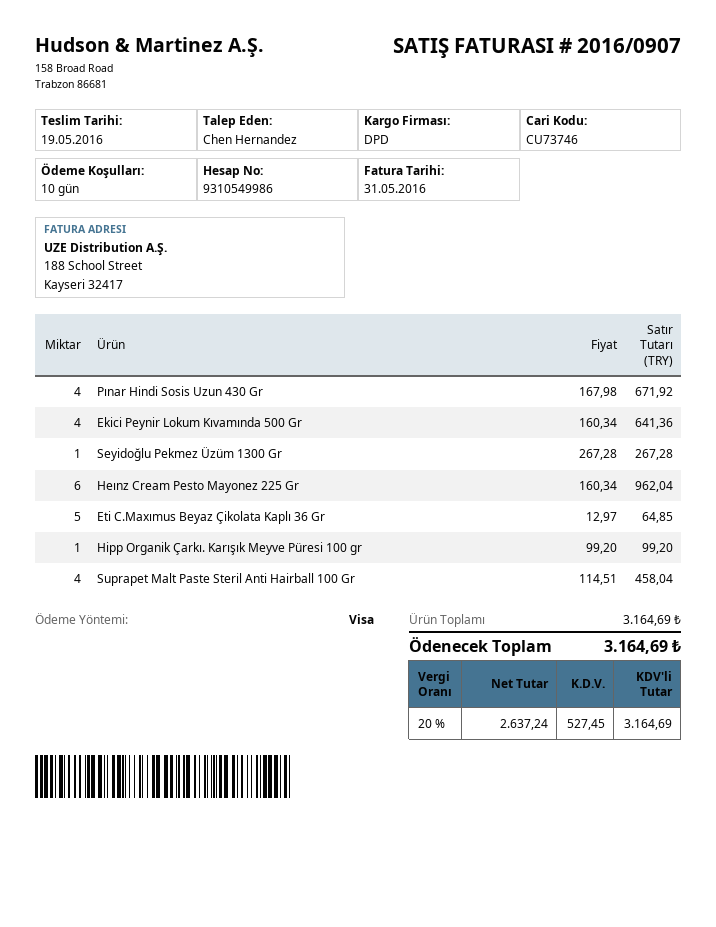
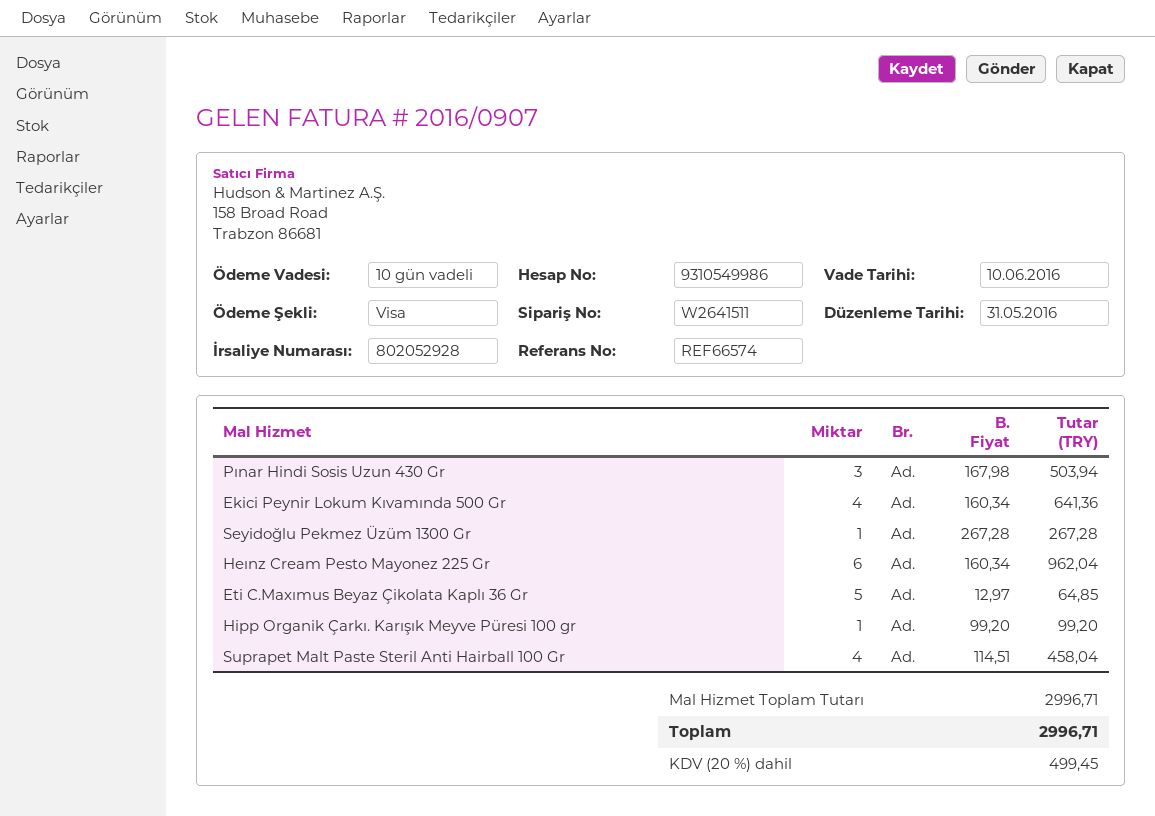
Pınar Hindi Sosis Uzun 430 Gr: 4 x 167.98 = 671.92 -> 3 x 167.98 = 503.94
subtotal: 3164.69 -> 2996.71
tax: 20% = 527.45 -> 20% = 499.45
total: 3164.69 -> 2996.71

